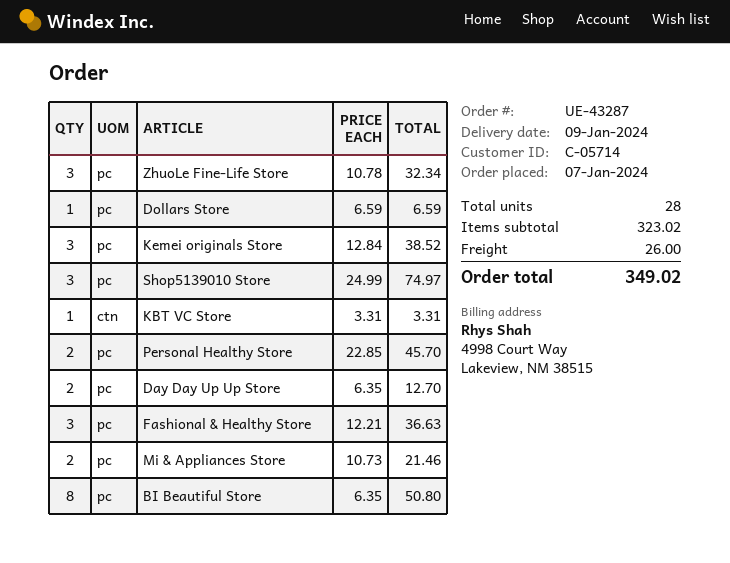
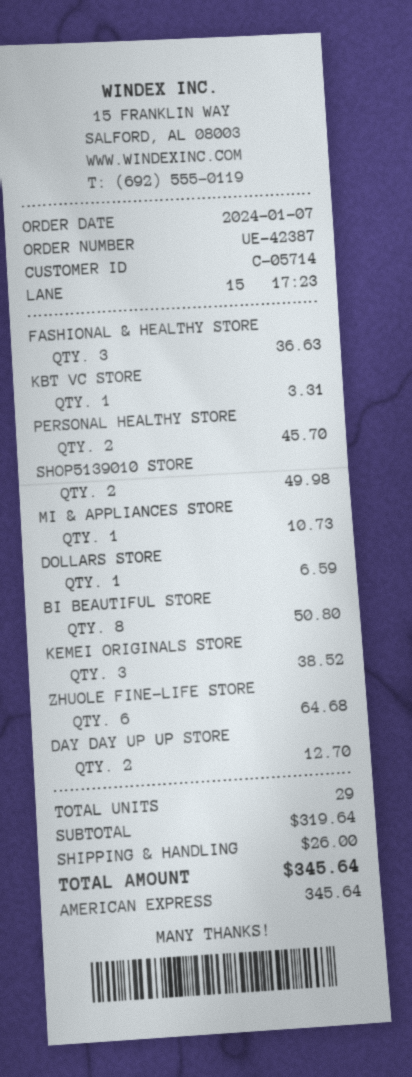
order number: UE-43287 -> UE-42387
ZhuoLe Fine-Life Store: 3 for 32.34 -> 6 for 64.68
Shop5139010 Store: 3 for 74.97 -> 2 for 49.98
Mi & Appliances Store: 2 for 21.46 -> 1 for 10.73
total quantity: 28 -> 29
subtotal: 323.02 -> 319.64
total: 349.02 -> 345.64

